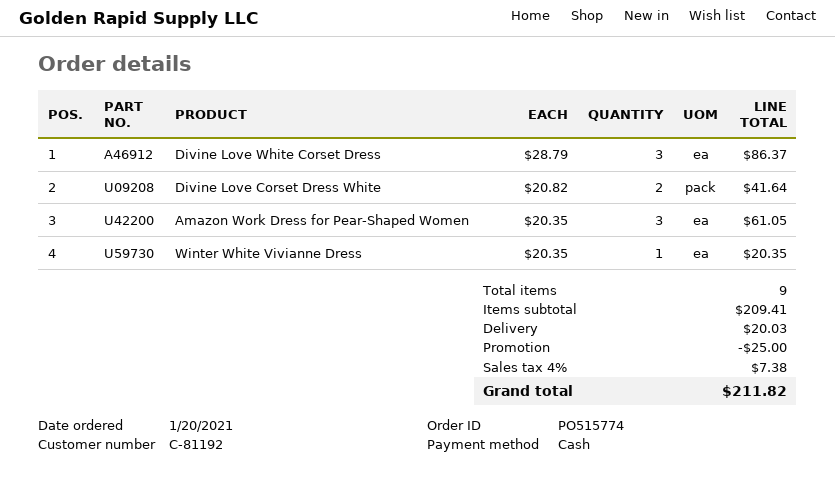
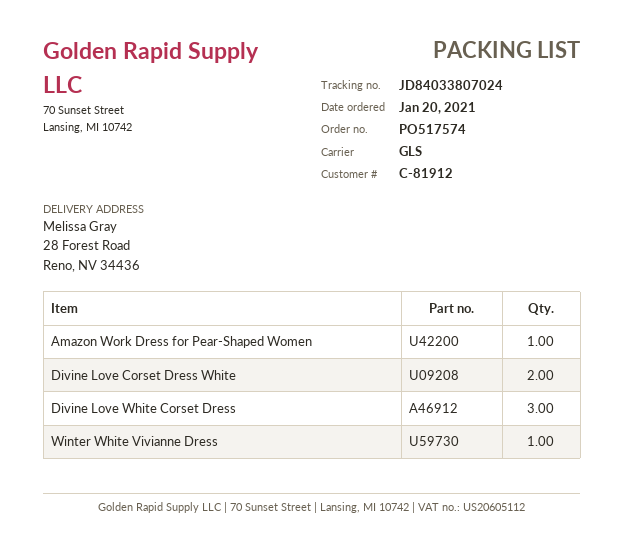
order number: PO515774 -> PO517574
customer number: C-81192 -> C-81912
Amazon Work Dress for Pear-Shaped Women: 3 -> 1

